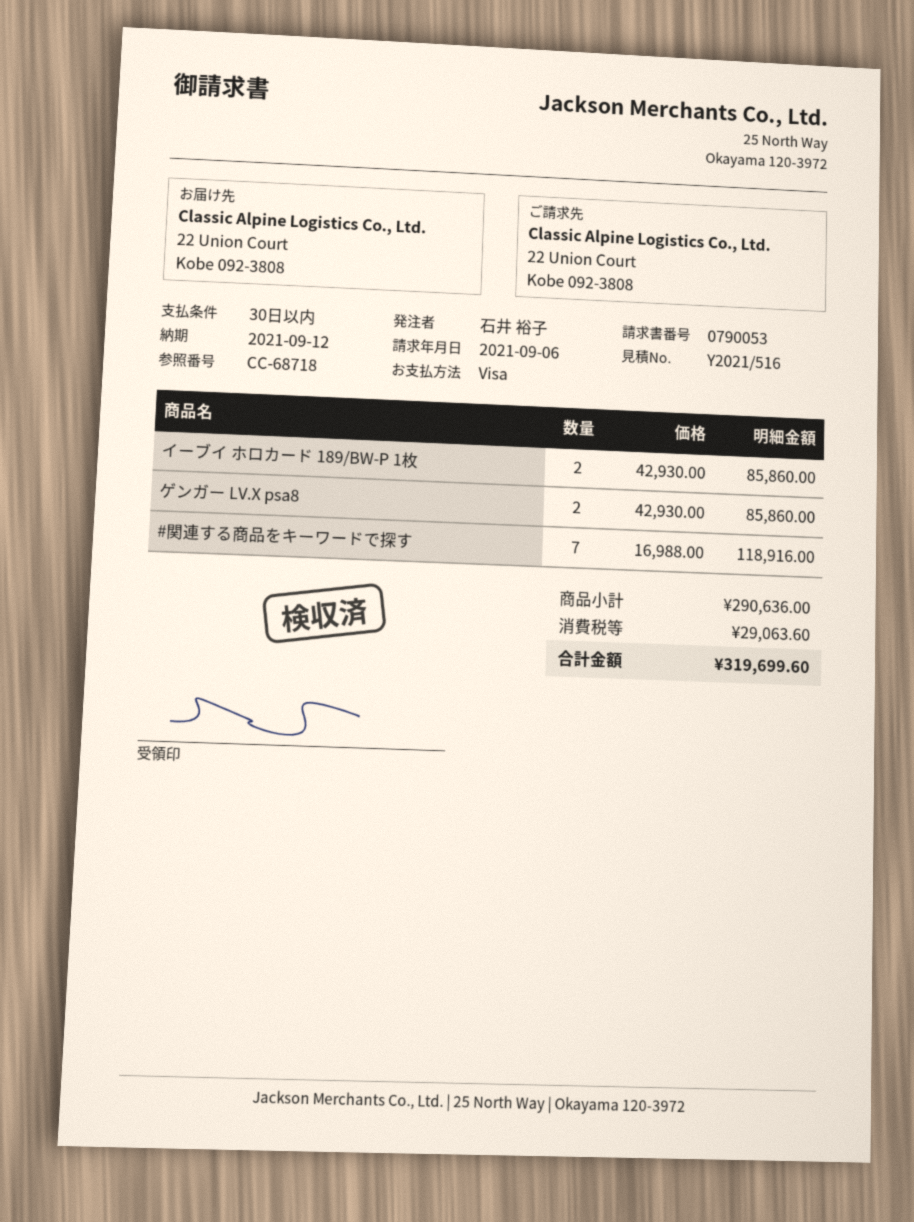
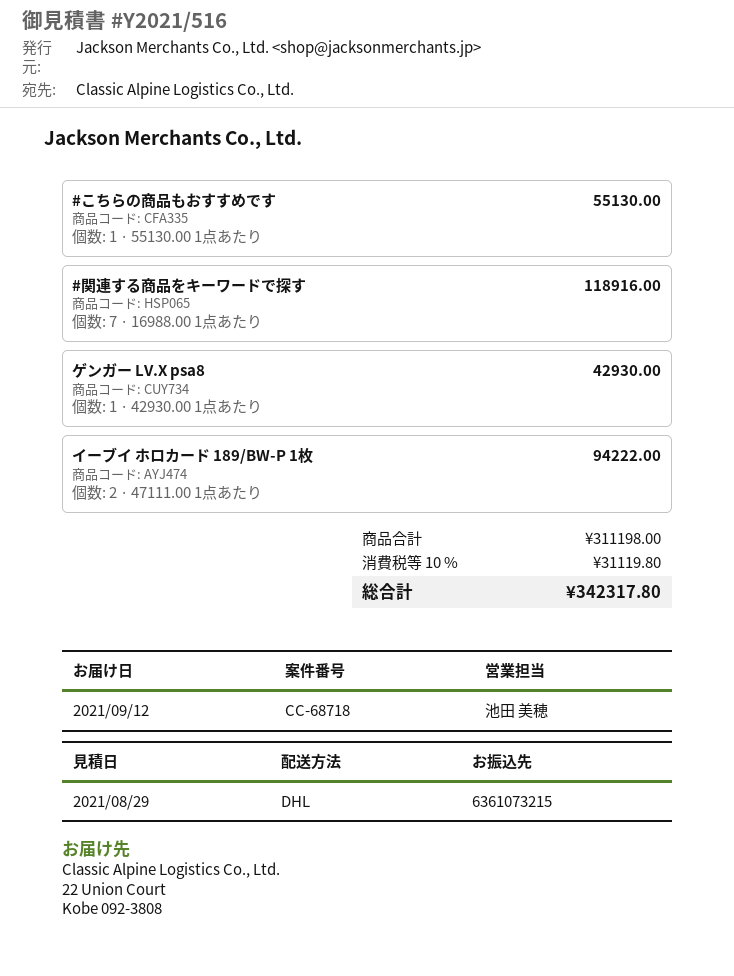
イーブイ ホロカード 189/BW-P 1枚: 2 x 42930.00 = 85860.00 -> 2 x 47111.00 = 94222.00
ゲンガー LV.X psa8: 2 x 42930.00 = 85860.00 -> 1 x 42930.00 = 42930.00
#こちらの商品もおすすめです: none -> 1 x 55130.00 = 55130.00
subtotal: 290636.00 -> 311198.00
tax: 29063.60 -> 31119.80
total: 319699.60 -> 342317.80

